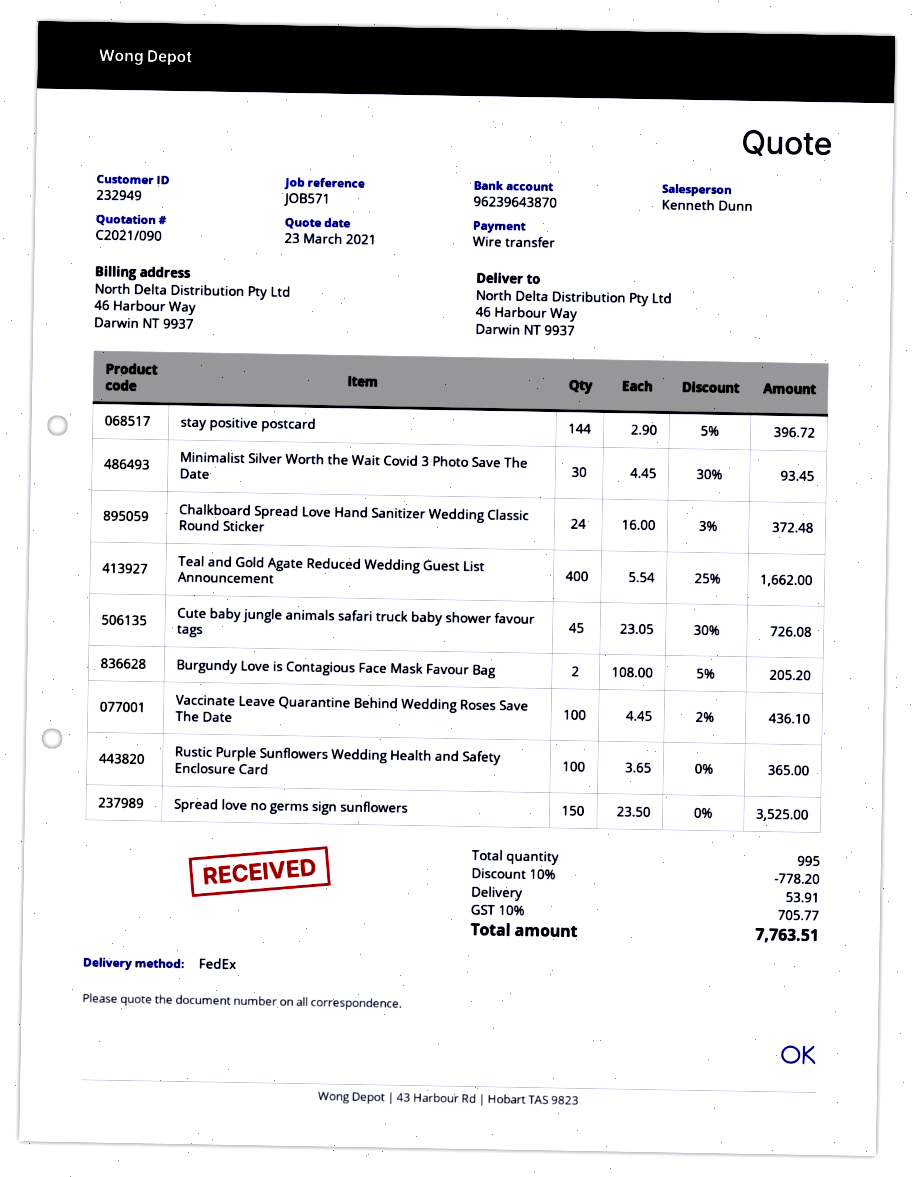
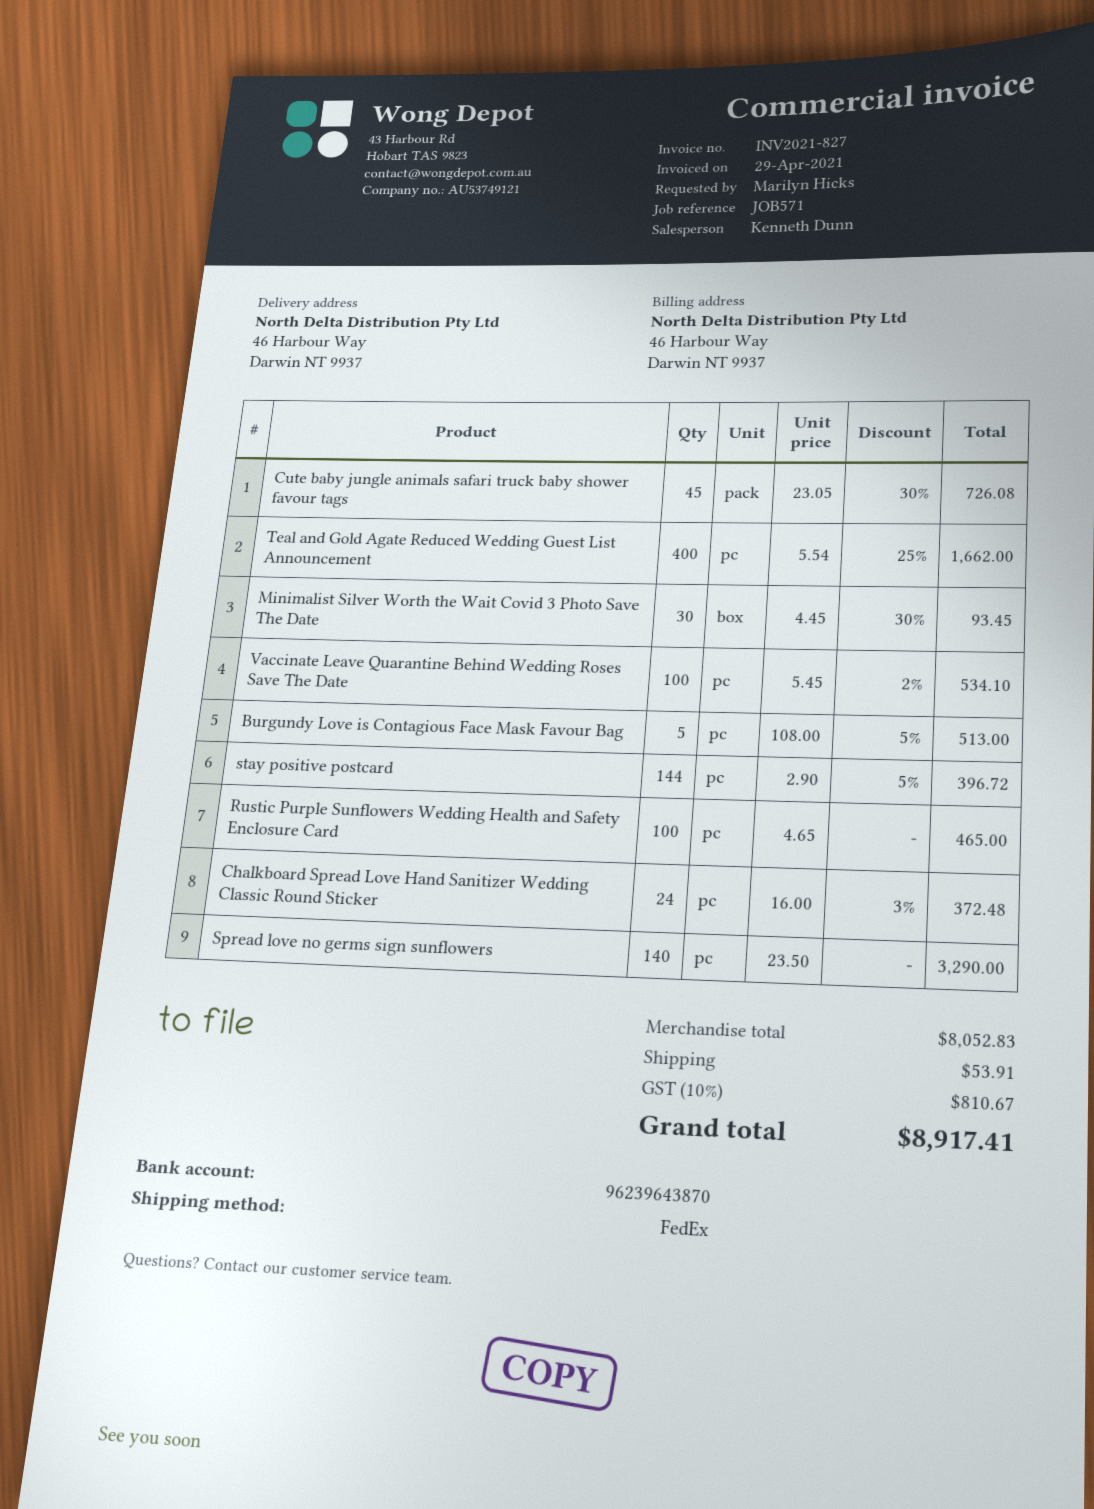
Burgundy Love is Contagious Face Mask Favour Bag: 2 x 108.00 - 5% = 205.20 -> 5 x 108.00 - 5% = 513.00
Vaccinate Leave Quarantine Behind Wedding Roses Save The Date: 100 x 4.45 - 2% = 436.10 -> 100 x 5.45 - 2% = 534.10
Rustic Purple Sunflowers Wedding Health and Safety Enclosure Card: 100 x 3.65 = 365.00 -> 100 x 4.65 = 465.00
Spread love no germs sign sunflowers: 150 x 23.50 = 3525.00 -> 140 x 23.50 = 3290.00
discount: 10% = 778.20 -> none
tax: 10% = 705.77 -> 10% = 810.67
total: 7763.51 -> 8917.41

